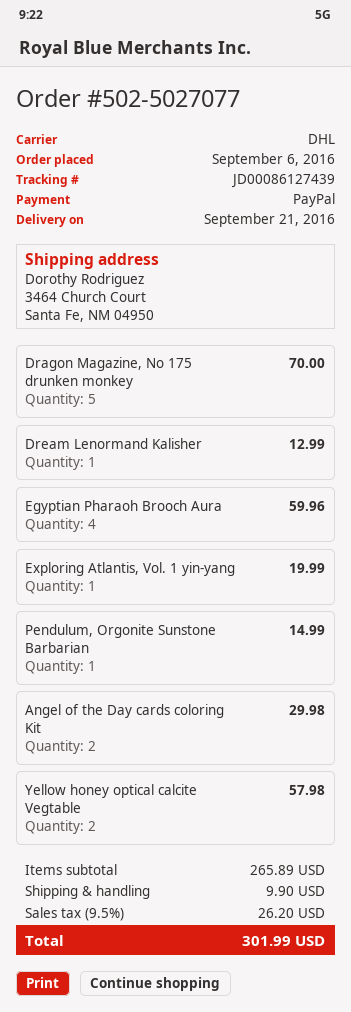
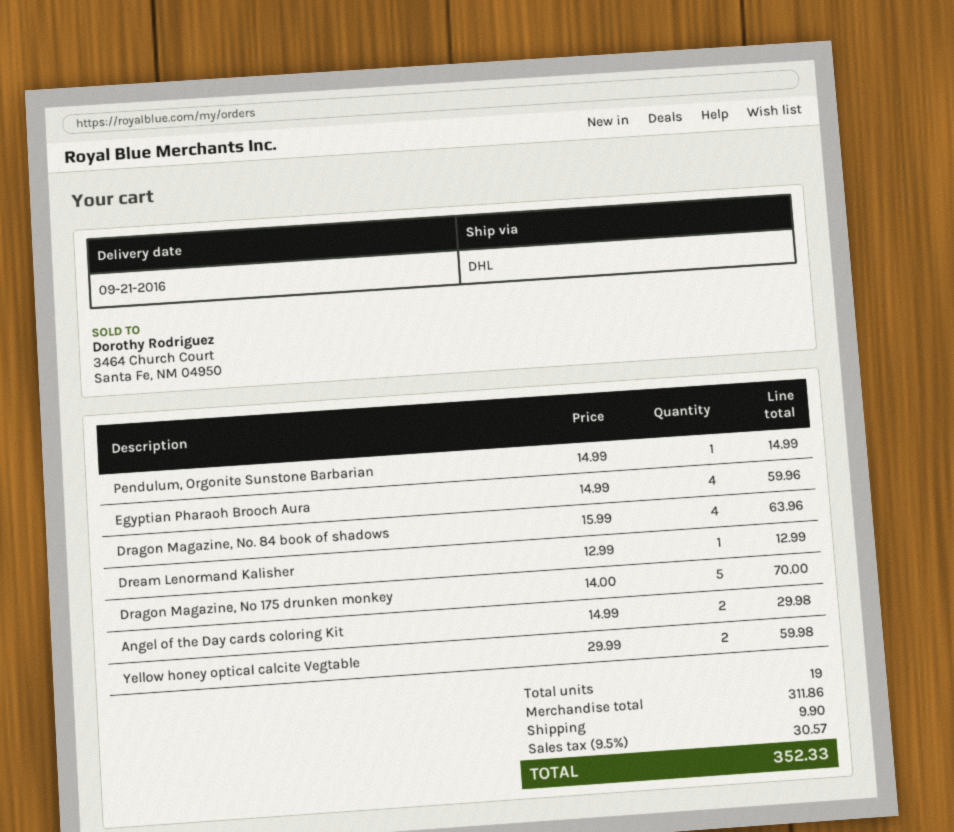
Exploring Atlantis, Vol. 1 yin-yang: 1 for 19.99 -> none
Yellow honey optical calcite Vegtable: 2 for 57.98 -> 2 for 59.98
Dragon Magazine, No. 84 book of shadows: none -> 4 for 63.96
subtotal: 265.89 -> 311.86
tax: 9.5% = 26.20 -> 9.5% = 30.57
total: 301.99 -> 352.33

